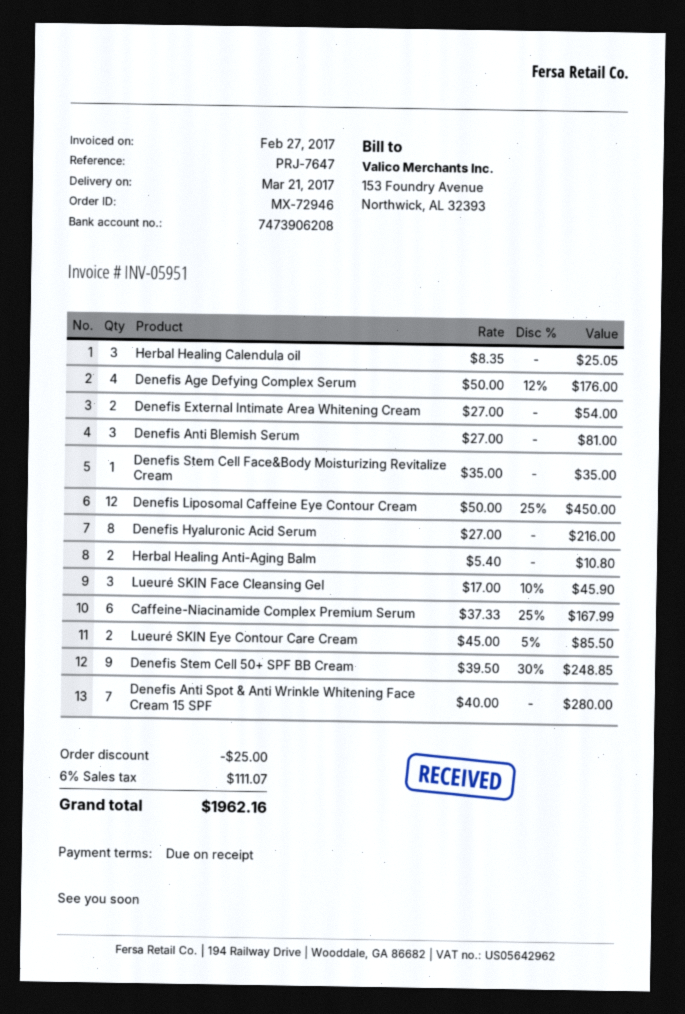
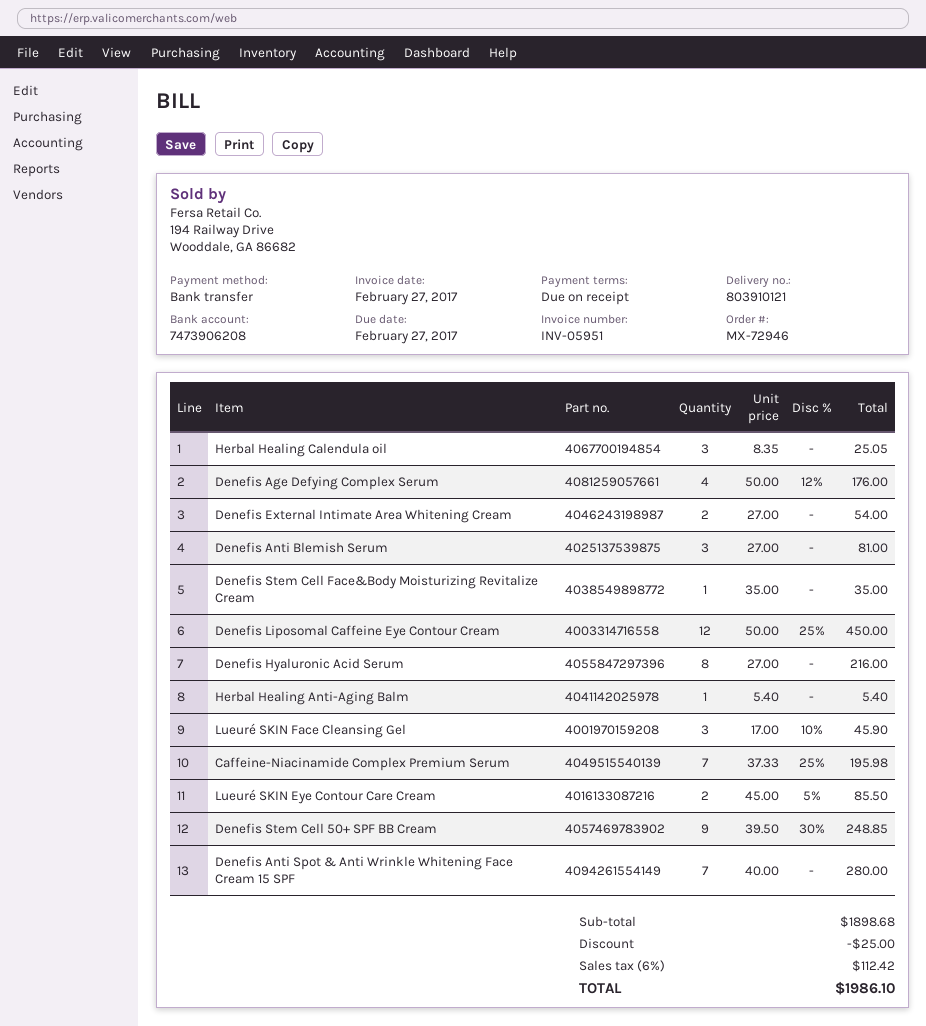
Herbal Healing Anti-Aging Balm: 2 x 5.40 = 10.80 -> 1 x 5.40 = 5.40
Caffeine-Niacinamide Complex Premium Serum: 6 x 37.33 - 25% = 167.99 -> 7 x 37.33 - 25% = 195.98
tax: 6% = 111.07 -> 6% = 112.42
total: 1962.16 -> 1986.10

